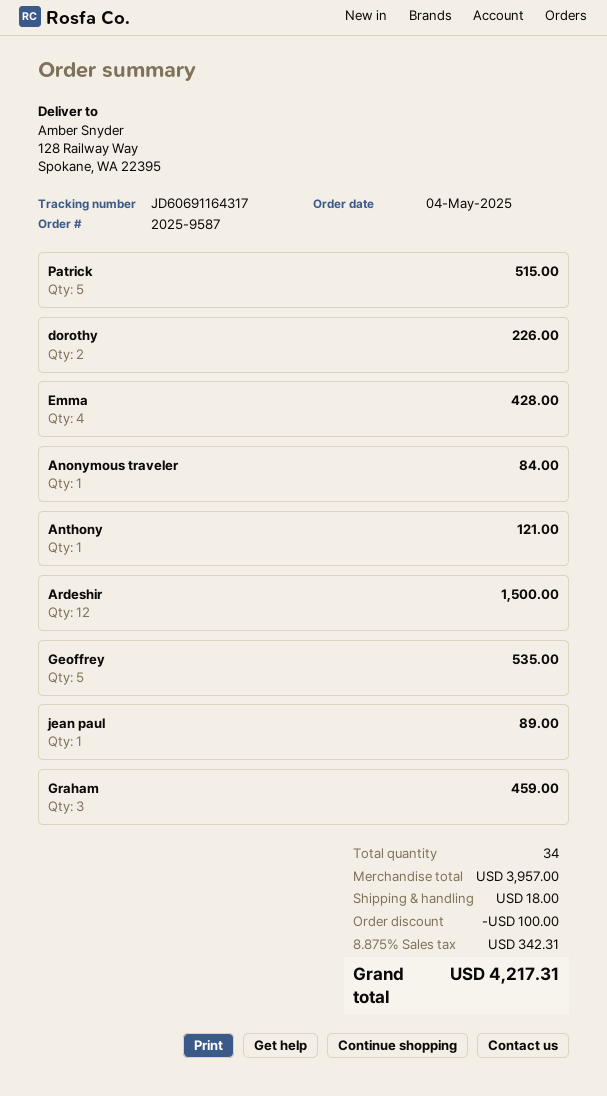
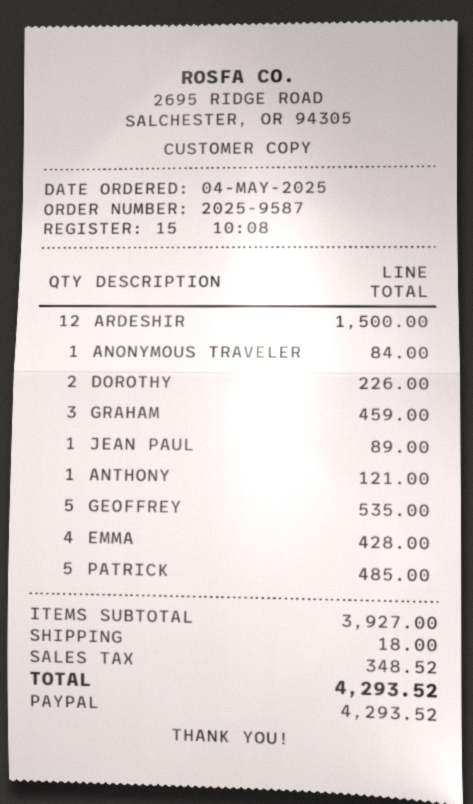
Patrick: 5 for 515.00 -> 5 for 485.00
subtotal: 3957.00 -> 3927.00
discount: 100.00 -> none
tax: 342.31 -> 348.52
total: 4217.31 -> 4293.52

